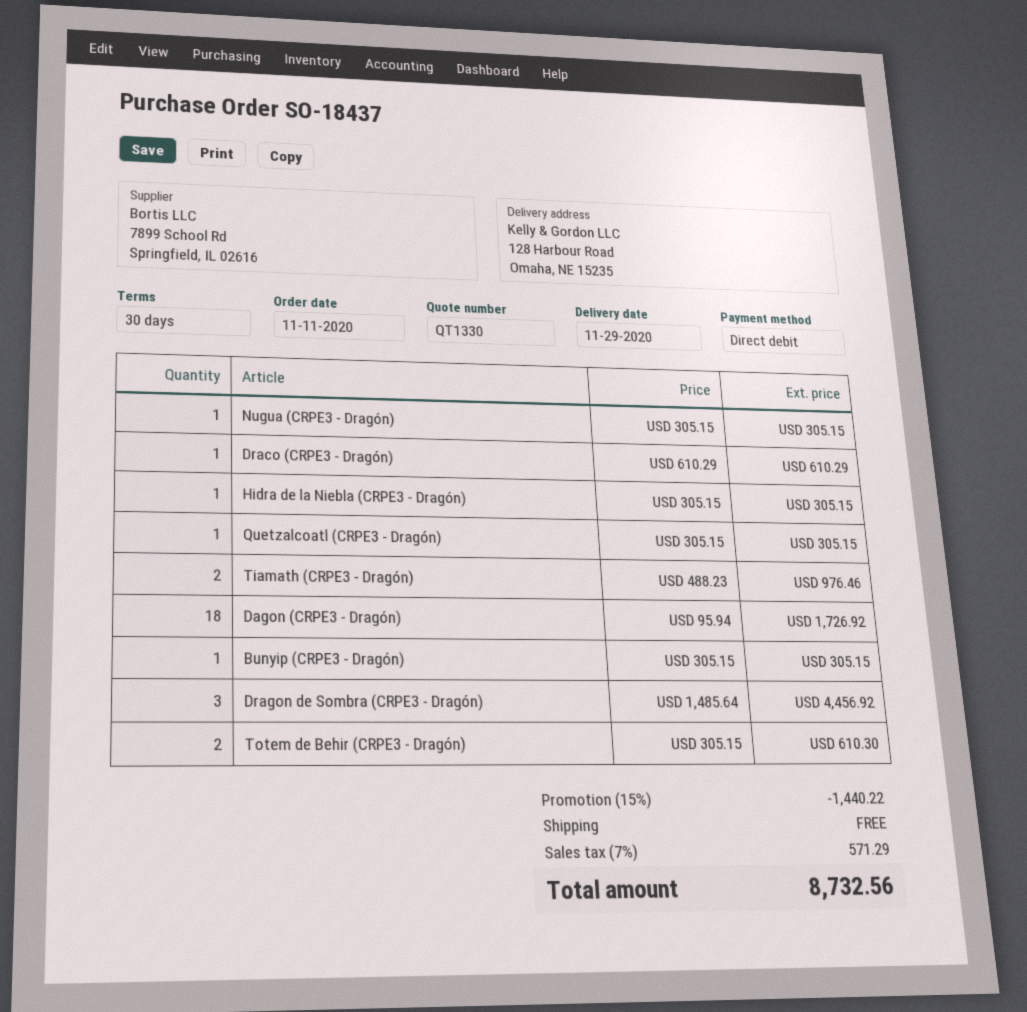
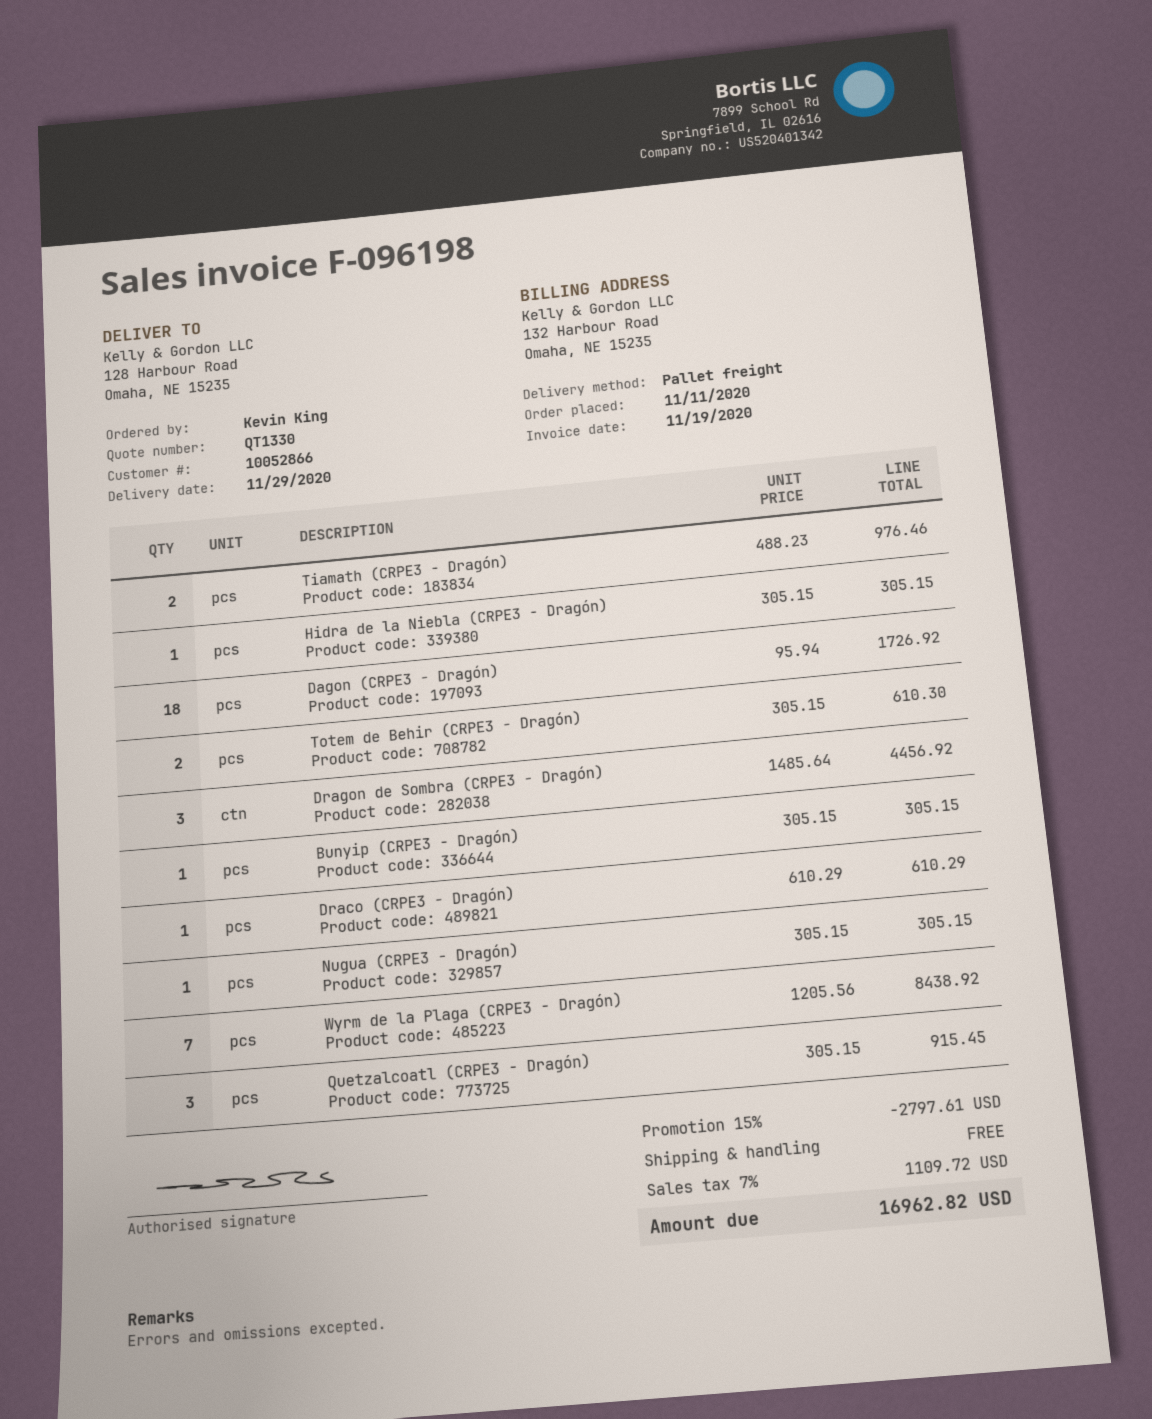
Quetzalcoatl (CRPE3 - Dragón): 1 x 305.15 = 305.15 -> 3 x 305.15 = 915.45
Wyrm de la Plaga (CRPE3 - Dragón): none -> 7 x 1205.56 = 8438.92
discount: 15% = 1440.22 -> 15% = 2797.61
tax: 7% = 571.29 -> 7% = 1109.72
total: 8732.56 -> 16962.82

